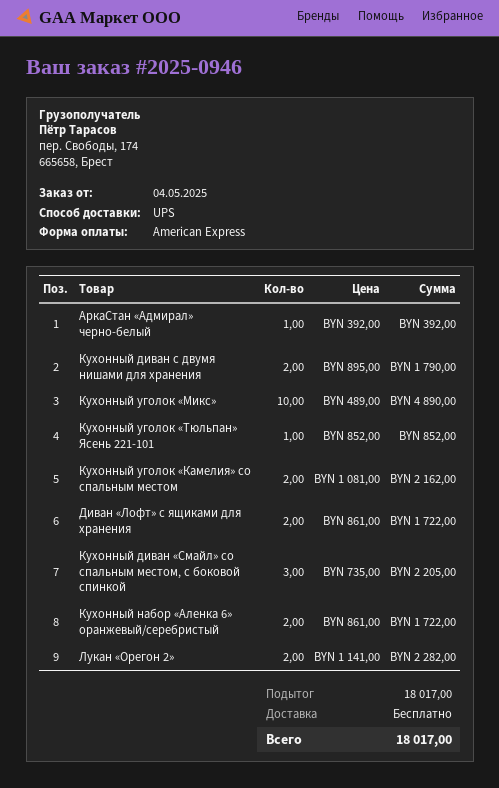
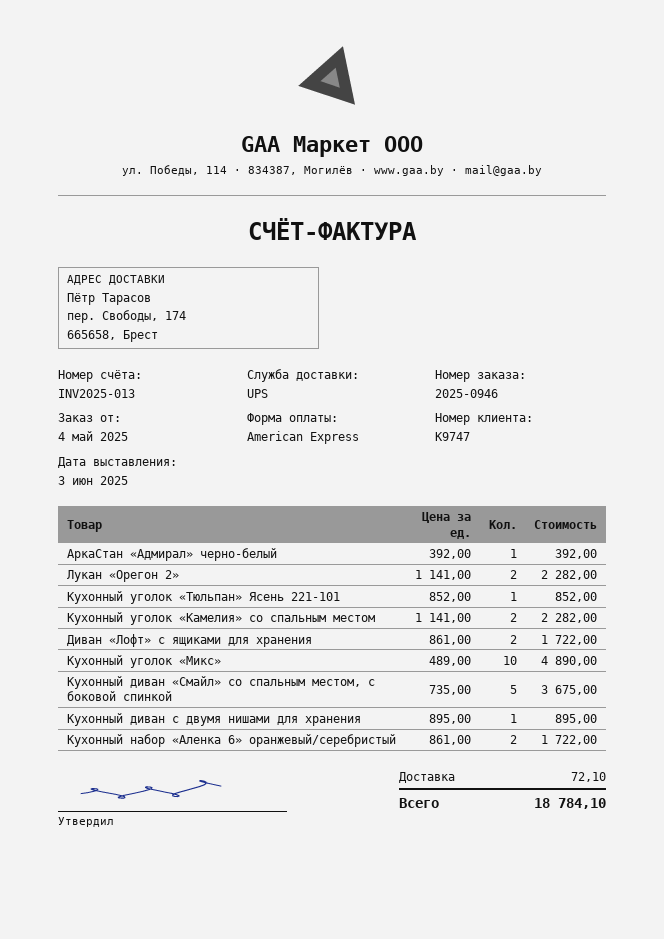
Кухонный диван с двумя нишами для хранения: 2 x 895.00 = 1790.00 -> 1 x 895.00 = 895.00
Кухонный уголок «Камелия» со спальным местом: 2 x 1081.00 = 2162.00 -> 2 x 1141.00 = 2282.00
Кухонный диван «Смайл» со спальным местом, с боковой спинкой: 3 x 735.00 = 2205.00 -> 5 x 735.00 = 3675.00
shipping: 0.00 -> 72.10
total: 18017.00 -> 18784.10

